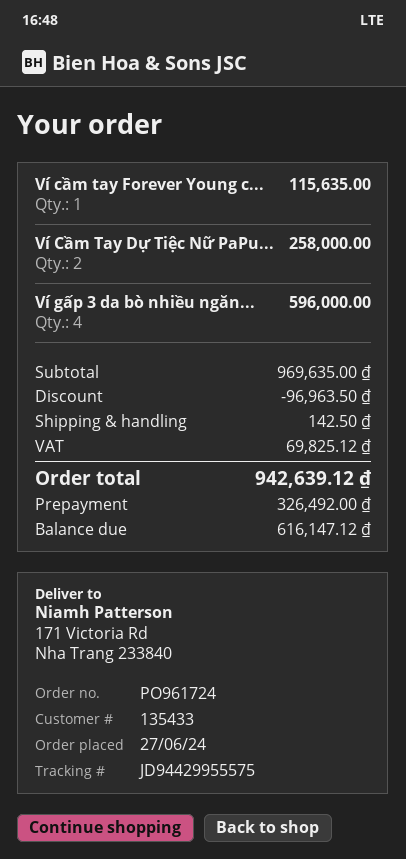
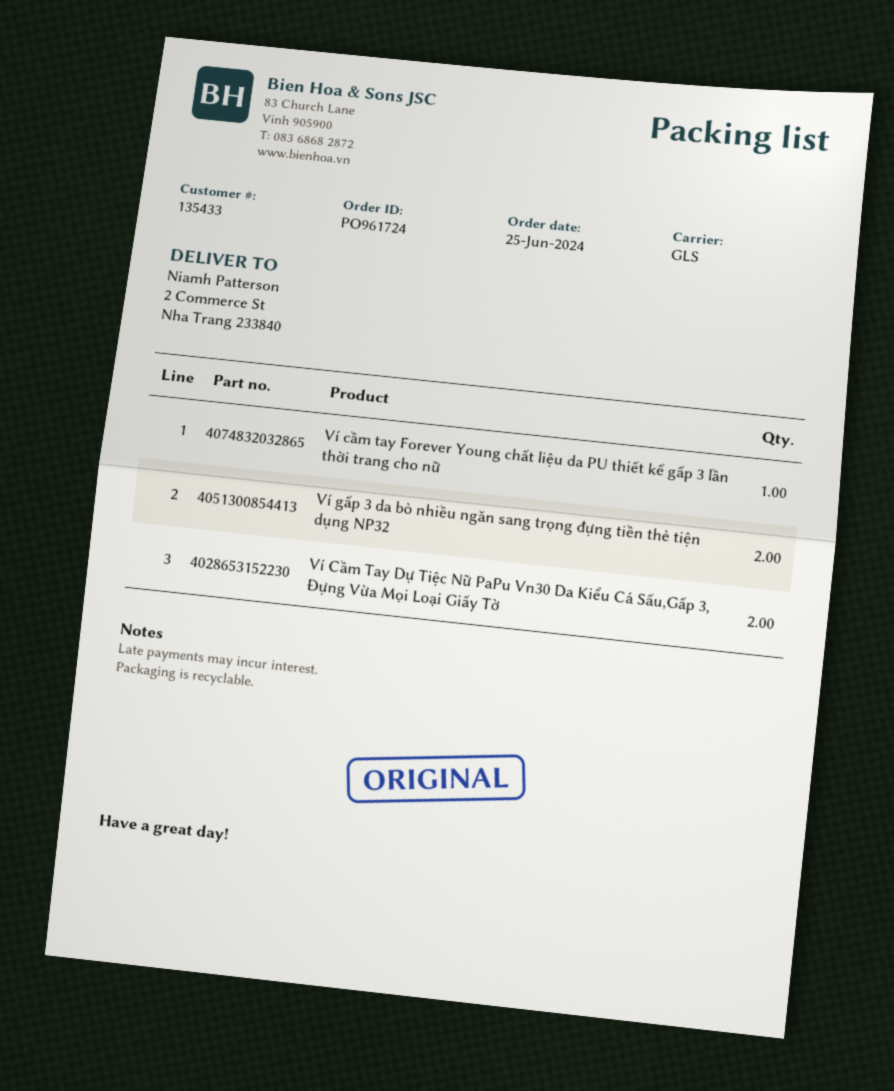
order date: 2024-06-27 -> 2024-06-25
ship to: 171 Victoria Rd, Nha Trang 233840 -> 2 Commerce St, Nha Trang 233840
Ví gấp 3 da bò nhiều ngăn...: 4 -> 2

